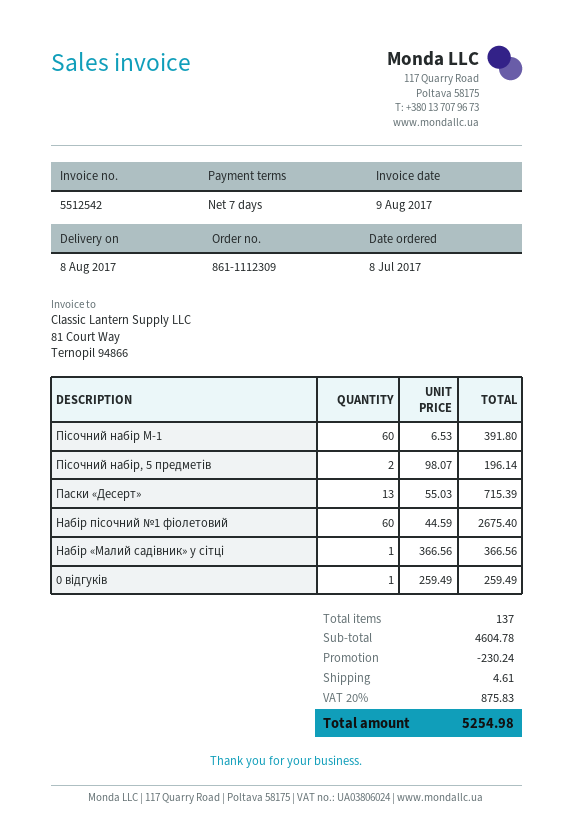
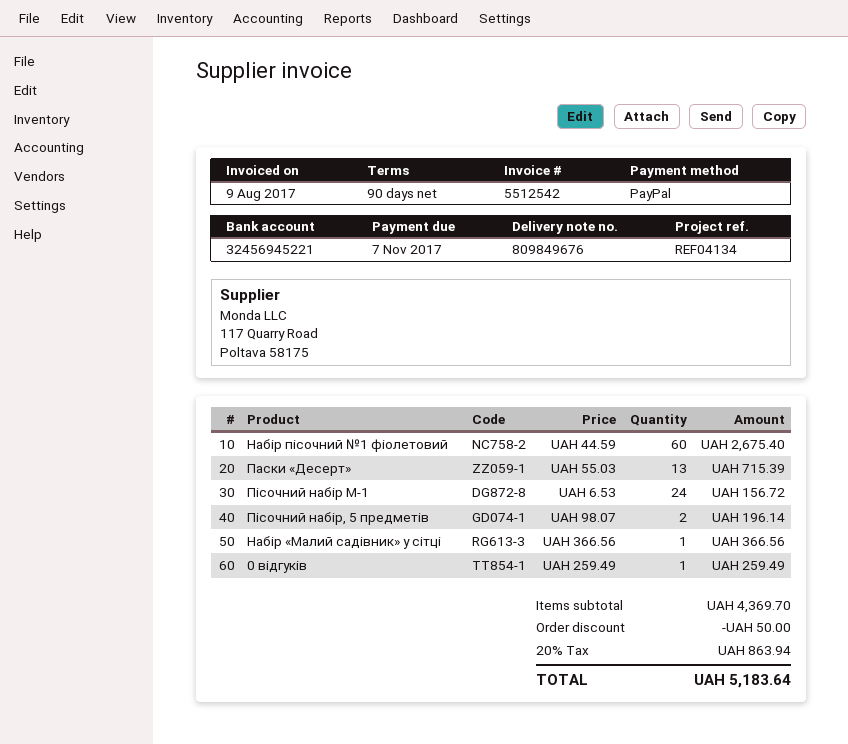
payment terms: 7 days -> 90 days
Пісочний набір М-1: 60 x 6.53 = 391.80 -> 24 x 6.53 = 156.72
subtotal: 4604.78 -> 4369.70
discount: 230.24 -> 50.00
shipping: 4.61 -> none
tax: 20% = 875.83 -> 20% = 863.94
total: 5254.98 -> 5183.64

